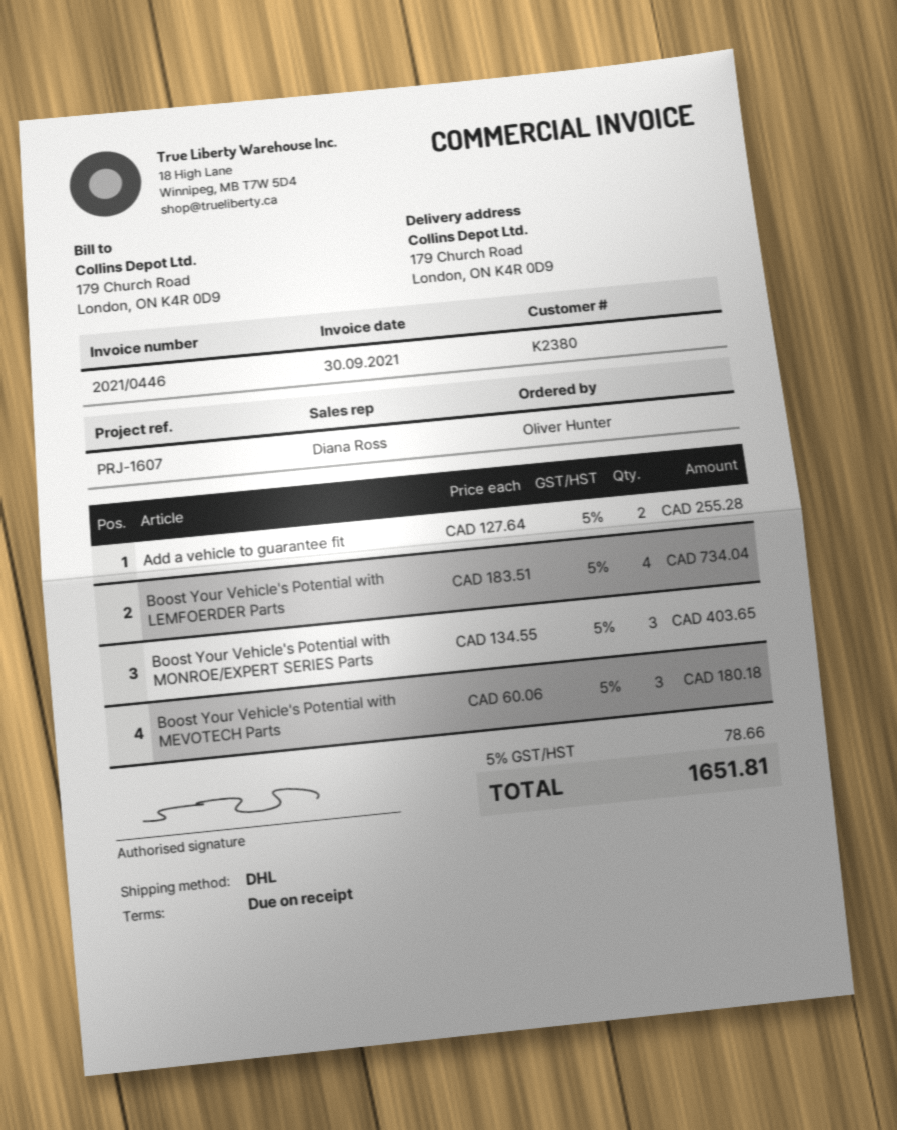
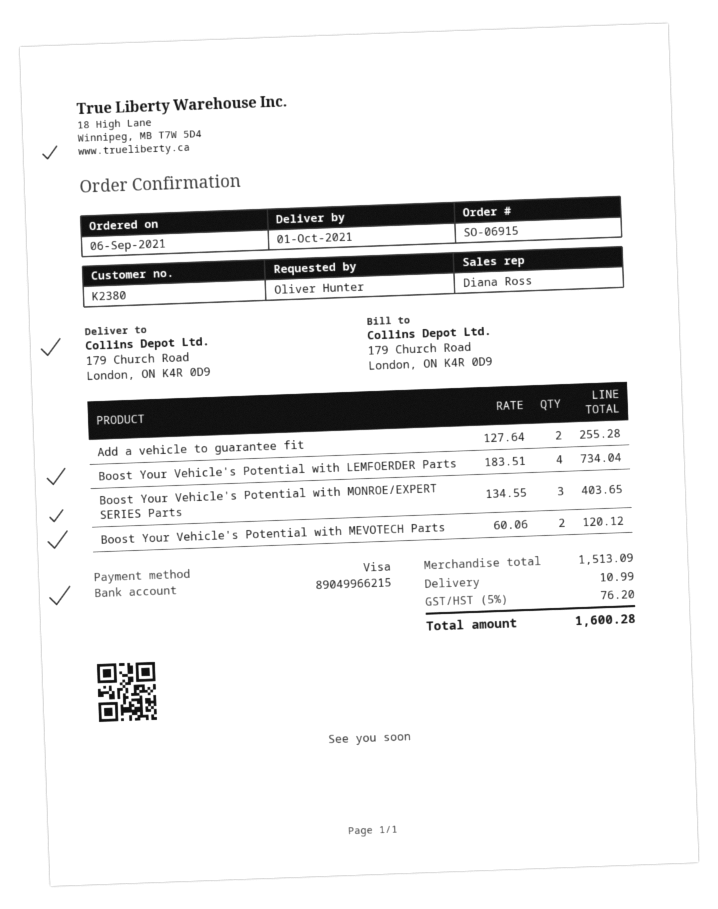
Boost Your Vehicle's Potential with MEVOTECH Parts: 3 x 60.06 = 180.18 -> 2 x 60.06 = 120.12
shipping: none -> 10.99
tax: 5% = 78.66 -> 5% = 76.20
total: 1651.81 -> 1600.28

